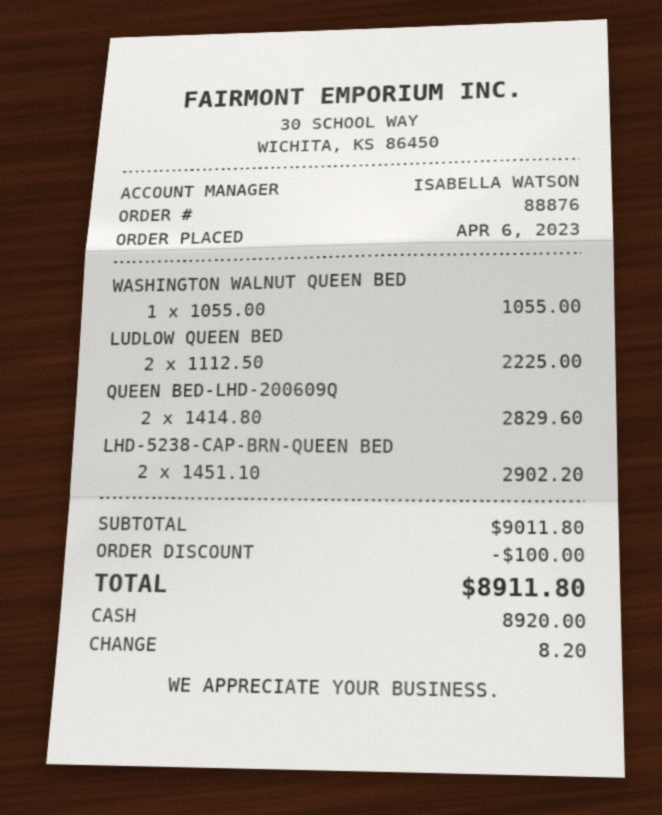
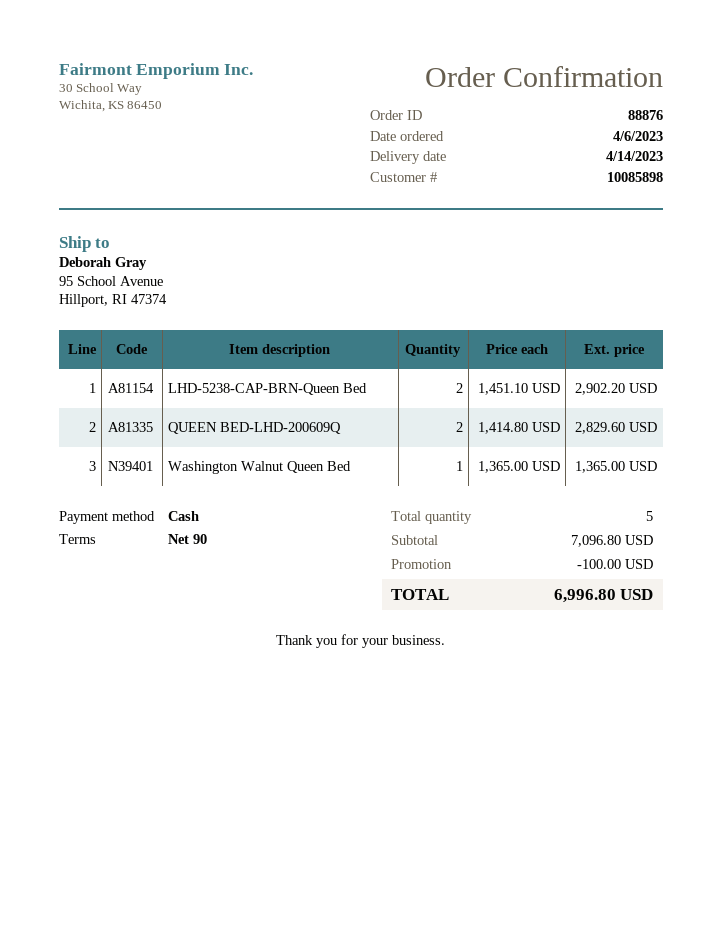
WASHINGTON WALNUT QUEEN BED: 1 x 1055.00 = 1055.00 -> 1 x 1365.00 = 1365.00
LUDLOW QUEEN BED: 2 x 1112.50 = 2225.00 -> none
subtotal: 9011.80 -> 7096.80
total: 8911.80 -> 6996.80

